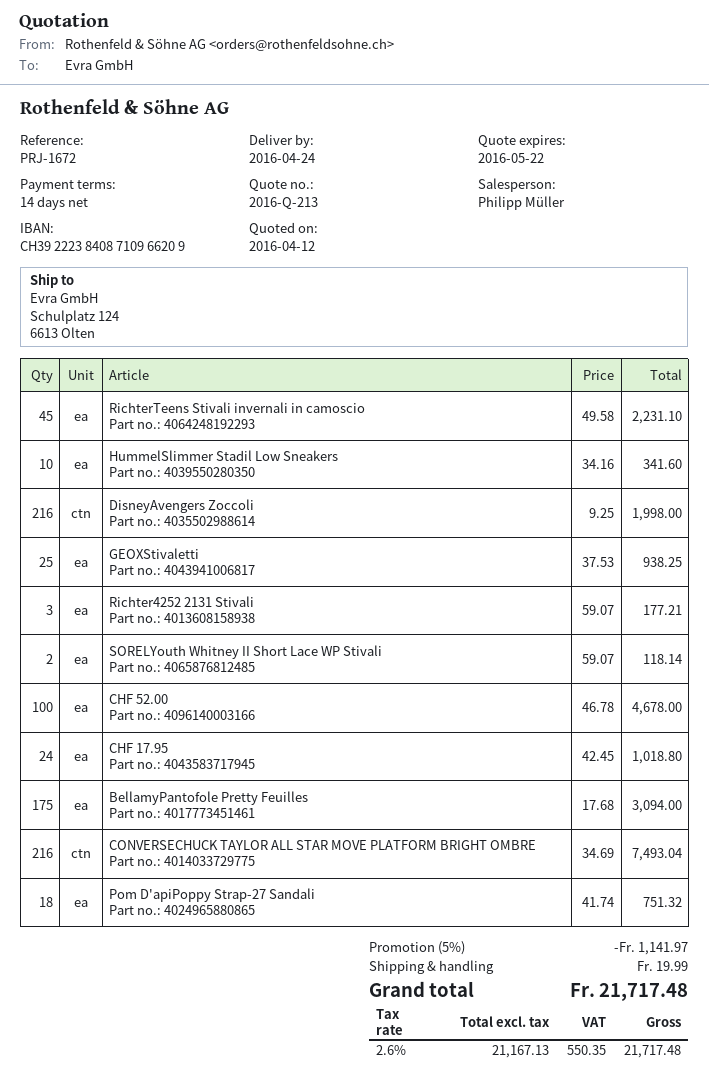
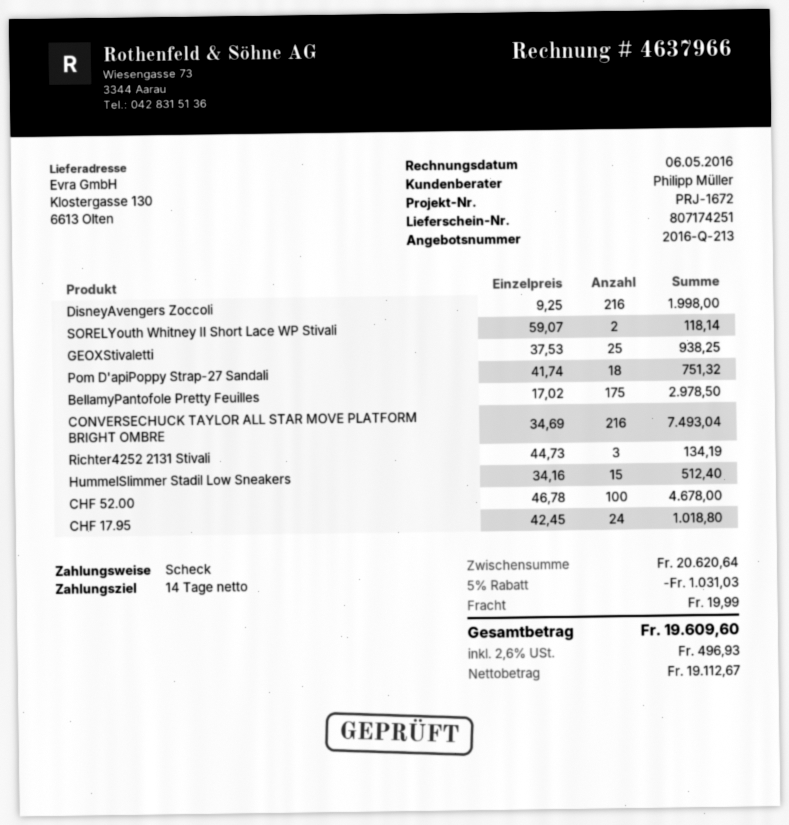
ship to: Schulplatz 124, 6613 Olten -> Klostergasse 130, 6613 Olten
RichterTeens Stivali invernali in camoscio: 45 x 49.58 = 2231.10 -> none
HummelSlimmer Stadil Low Sneakers: 10 x 34.16 = 341.60 -> 15 x 34.16 = 512.40
Richter4252 2131 Stivali: 3 x 59.07 = 177.21 -> 3 x 44.73 = 134.19
BellamyPantofole Pretty Feuilles: 175 x 17.68 = 3094.00 -> 175 x 17.02 = 2978.50
discount: 5% = 1141.97 -> 5% = 1031.03
net: 21167.13 -> 19112.67
tax: 2.6% = 550.35 -> 2.6% = 496.93
total: 21717.48 -> 19609.60

